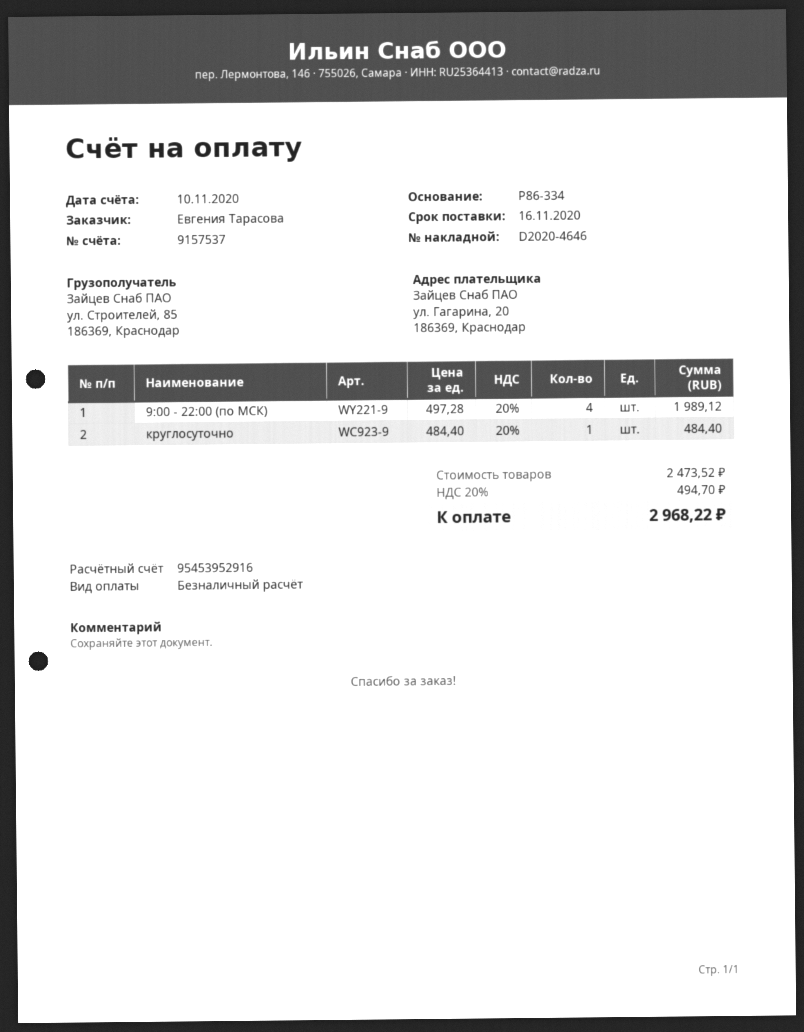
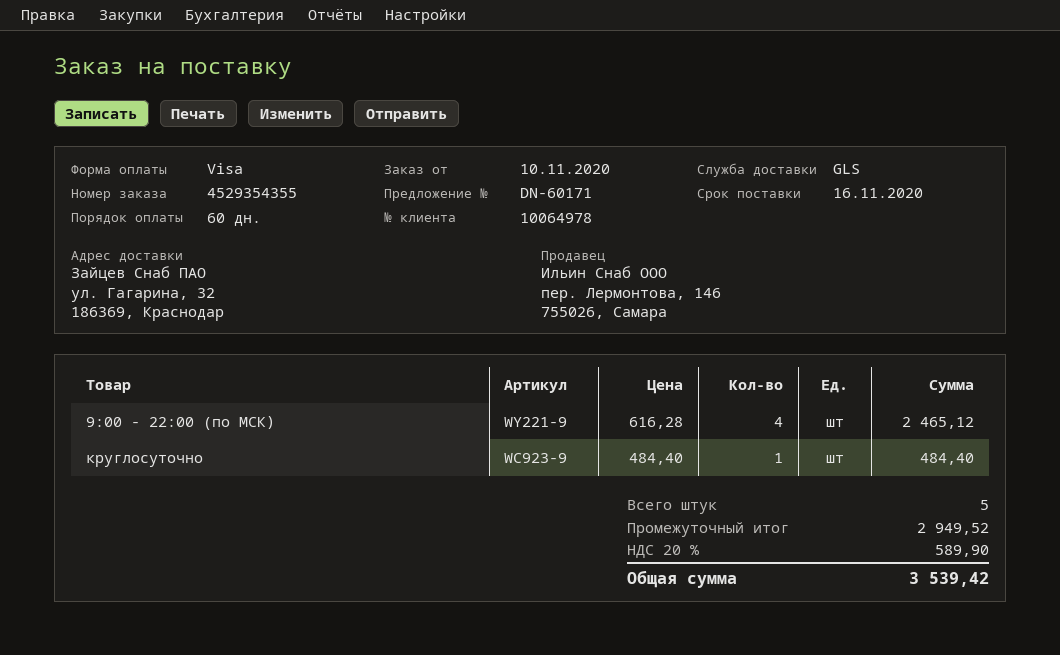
payment method: bank transfer -> Visa
ship to: ул. Строителей, 85, 186369, Краснодар -> ул. Гагарина, 32, 186369, Краснодар
9:00 - 22:00 (по МСК): 4 x 497.28 = 1989.12 -> 4 x 616.28 = 2465.12
subtotal: 2473.52 -> 2949.52
tax: 20% = 494.70 -> 20% = 589.90
total: 2968.22 -> 3539.42

